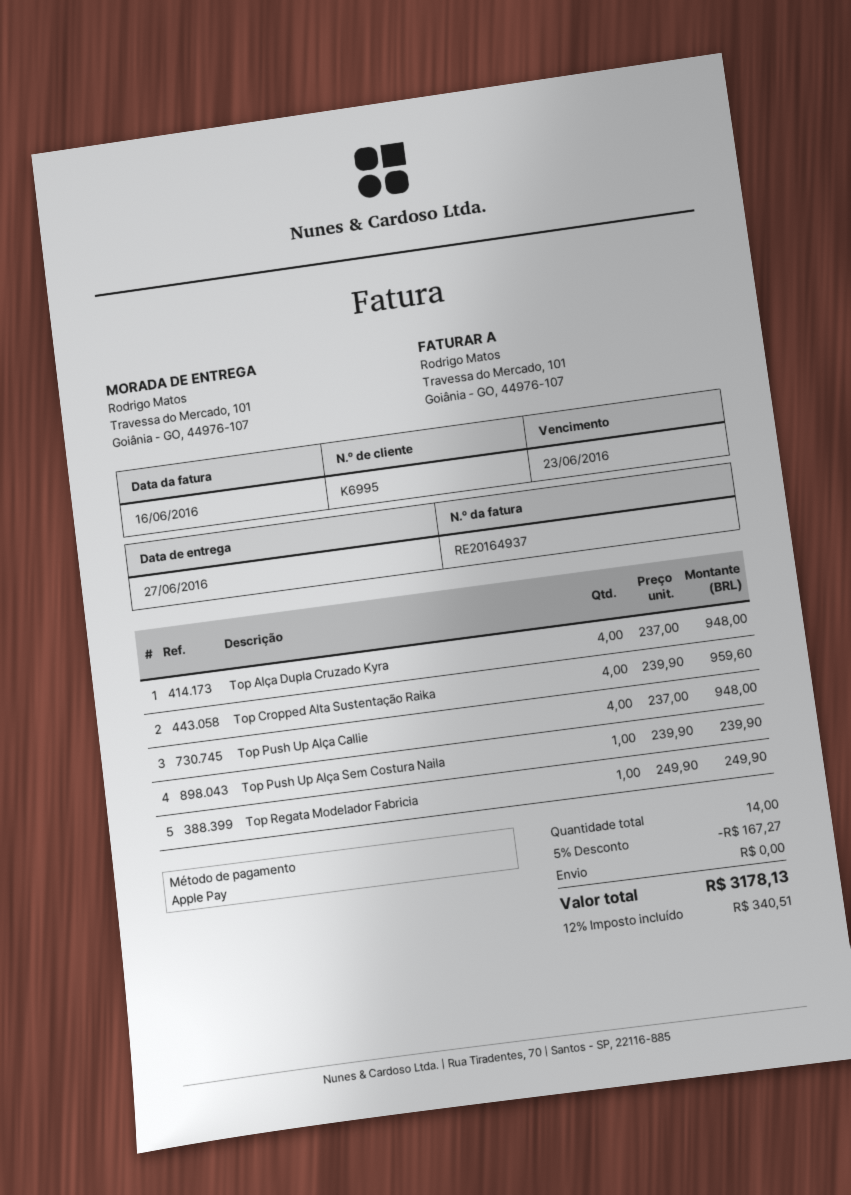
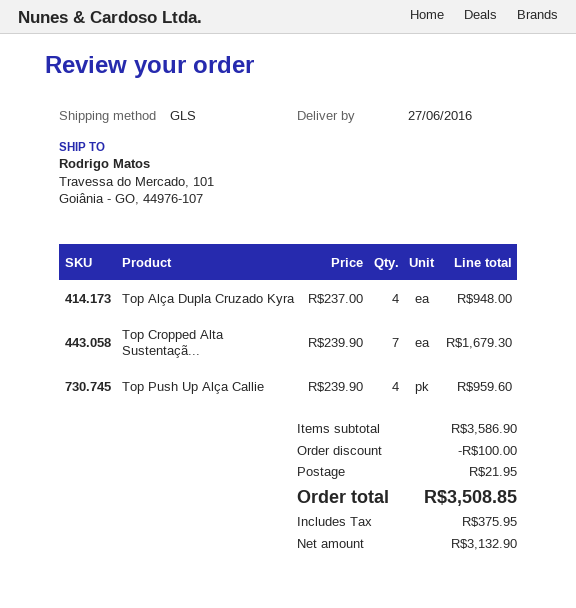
Top Cropped Alta Sustentação Raika: 4 x 239.90 = 959.60 -> 7 x 239.90 = 1679.30
Top Push Up Alça Callie: 4 x 237.00 = 948.00 -> 4 x 239.90 = 959.60
Top Push Up Alça Sem Costura Naila: 1 x 239.90 = 239.90 -> none
Top Regata Modelador Fabricia: 1 x 249.90 = 249.90 -> none
discount: 167.27 -> 100.00
shipping: 0.00 -> 21.95
tax: 340.51 -> 375.95
total: 3178.13 -> 3508.85

